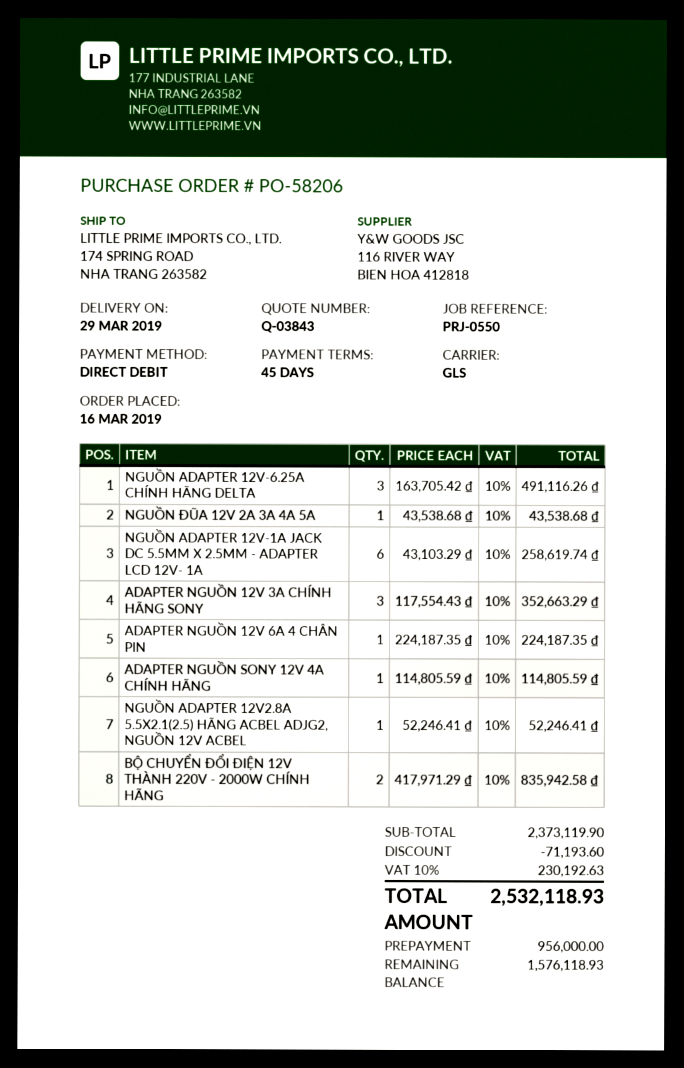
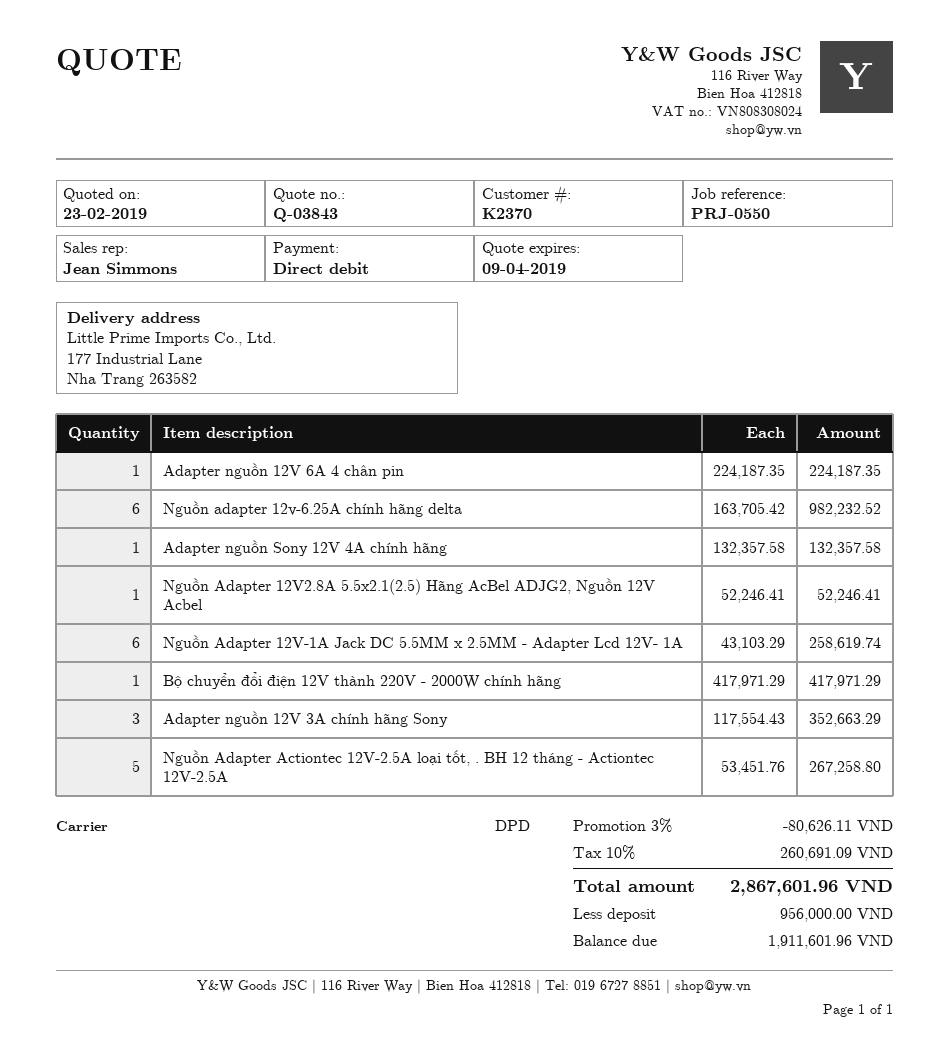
shipping method: GLS -> DPD
ship to: 174 SPRING ROAD, NHA TRANG 263582 -> 177 Industrial Lane, Nha Trang 263582
NGUỒN ADAPTER 12V-6.25A CHÍNH HÃNG DELTA: 3 x 163705.42 = 491116.26 -> 6 x 163705.42 = 982232.52
NGUỒN ĐŨA 12V 2A 3A 4A 5A: 1 x 43538.68 = 43538.68 -> none
ADAPTER NGUỒN SONY 12V 4A CHÍNH HÃNG: 1 x 114805.59 = 114805.59 -> 1 x 132357.58 = 132357.58
BỘ CHUYỂN ĐỔI ĐIỆN 12V THÀNH 220V - 2000W CHÍNH HÃNG: 2 x 417971.29 = 835942.58 -> 1 x 417971.29 = 417971.29
Nguồn Adapter Actiontec 12V-2.5A loại tốt, . BH 12 tháng - Actiontec 12V-2.5A: none -> 5 x 53451.76 = 267258.80
discount: 71193.60 -> 80626.11
tax: 10% = 230192.63 -> 10% = 260691.09
total: 2532118.93 -> 2867601.96
balance: 1576118.93 -> 1911601.96

